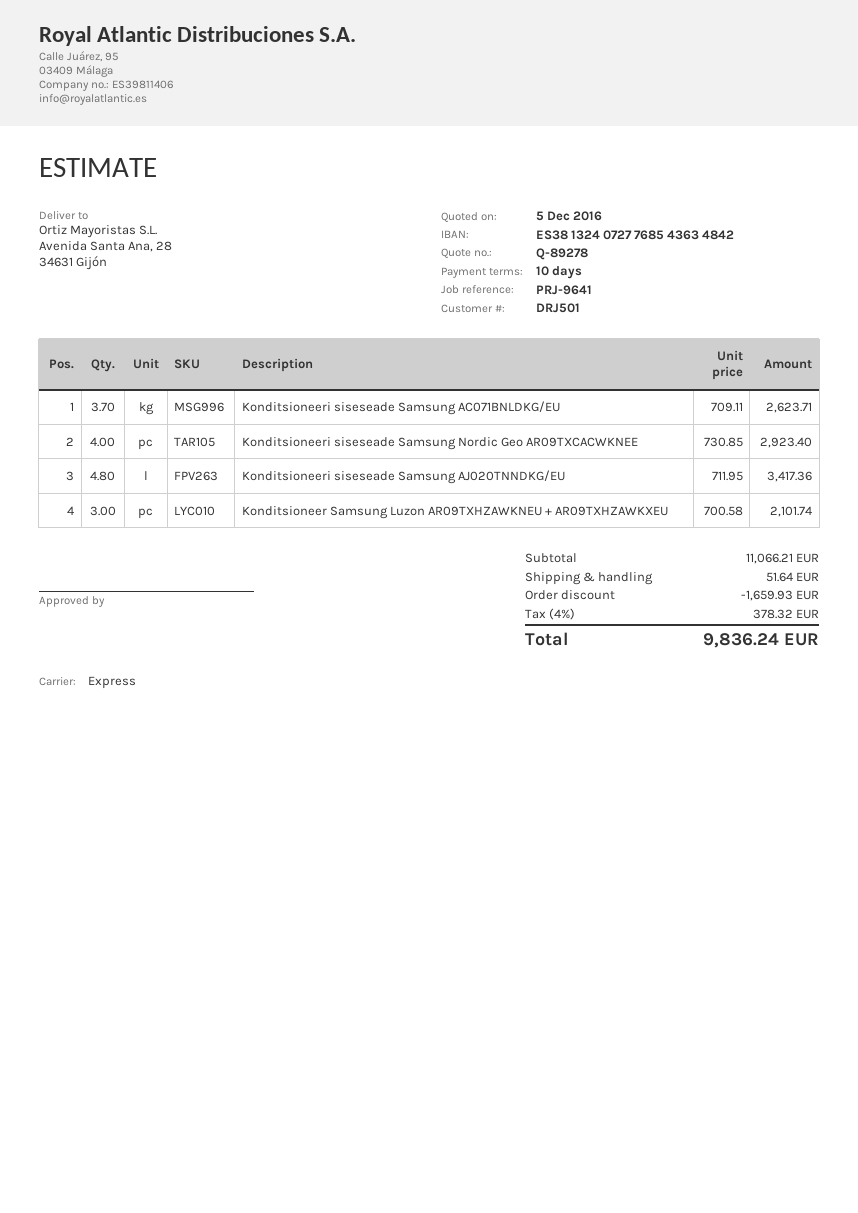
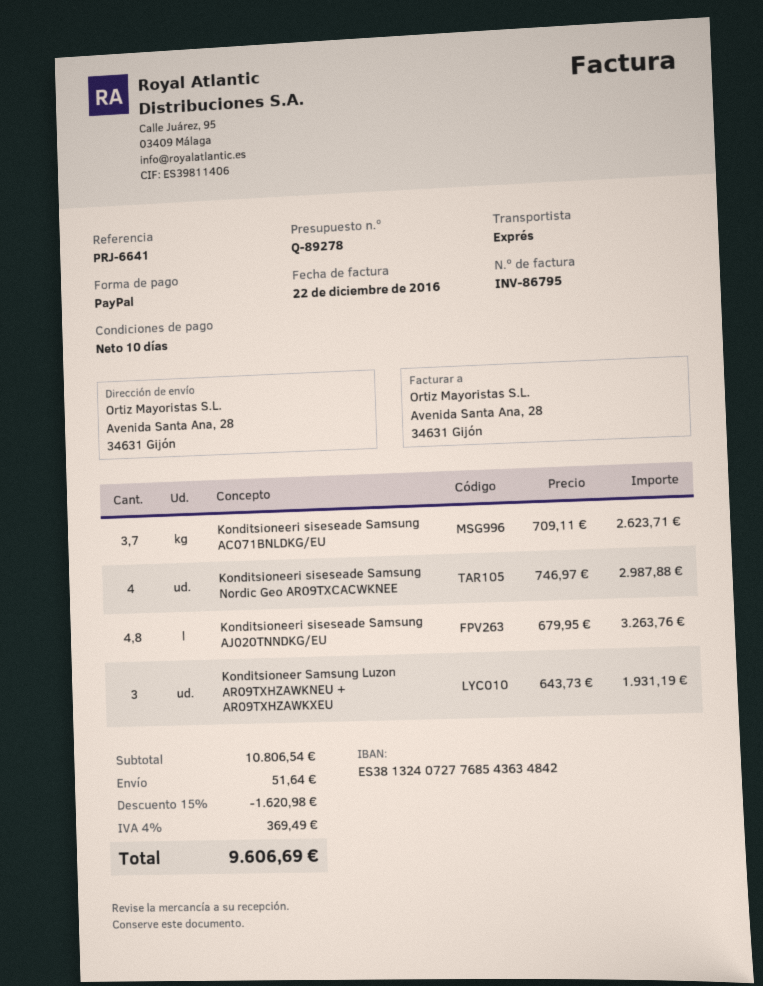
reference: PRJ-9641 -> PRJ-6641
Konditsioneeri siseseade Samsung Nordic Geo AR09TXCACWKNEE: 4 x 730.85 = 2923.40 -> 4 x 746.97 = 2987.88
Konditsioneeri siseseade Samsung AJ020TNNDKG/EU: 4.8 x 711.95 = 3417.36 -> 4.8 x 679.95 = 3263.76
Konditsioneer Samsung Luzon AR09TXHZAWKNEU + AR09TXHZAWKXEU: 3 x 700.58 = 2101.74 -> 3 x 643.73 = 1931.19
subtotal: 11066.21 -> 10806.54
discount: 1659.93 -> 1620.98
tax: 4% = 378.32 -> 4% = 369.49
total: 9836.24 -> 9606.69

